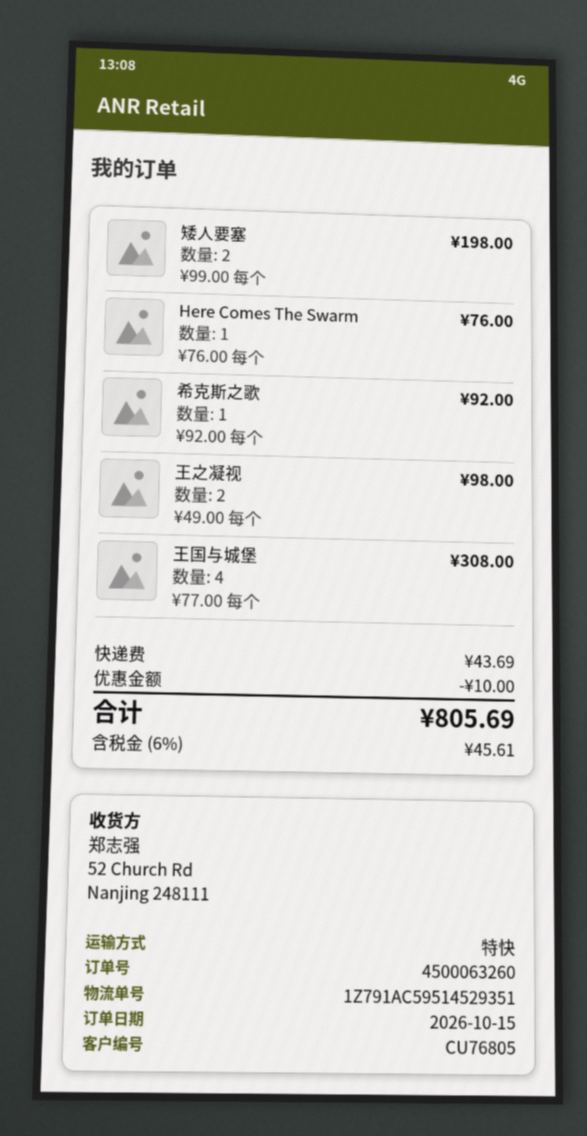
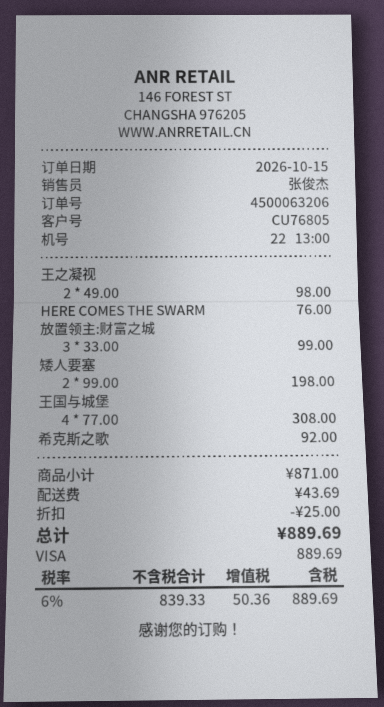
order number: 4500063260 -> 4500063206
放置领主:财富之城: none -> 3 x 33.00 = 99.00
discount: 10.00 -> 25.00
tax: 6% = 45.61 -> 6% = 50.36
total: 805.69 -> 889.69

